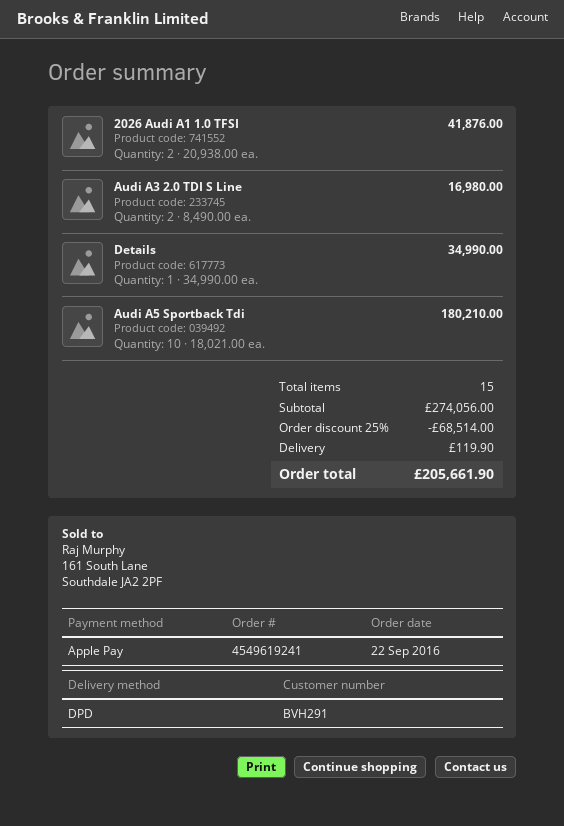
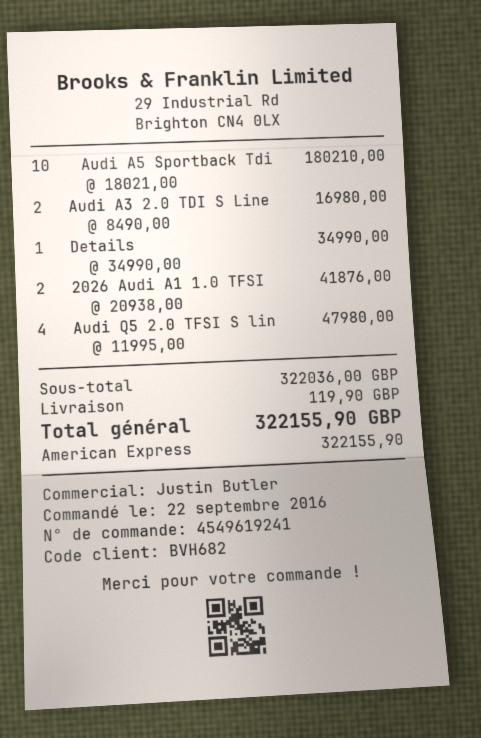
customer number: BVH291 -> BVH682
payment method: Apple Pay -> American Express
Audi Q5 2.0 TFSI S lin: none -> 4 x 11995.00 = 47980.00
subtotal: 274056.00 -> 322036.00
discount: 25% = 68514.00 -> none
total: 205661.90 -> 322155.90

